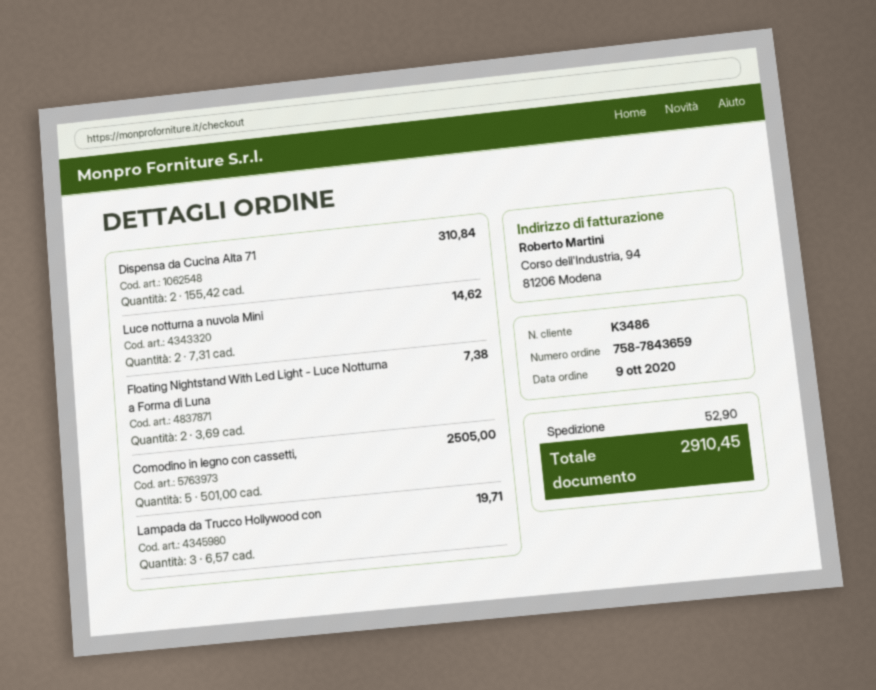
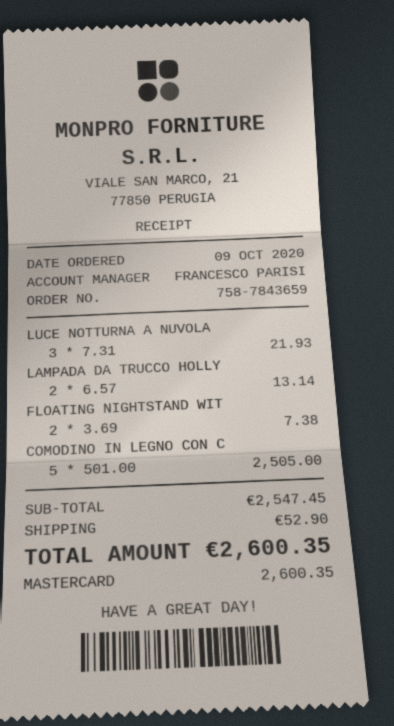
Dispensa da Cucina Alta 71: 2 x 155.42 = 310.84 -> none
Luce notturna a nuvola Mini: 2 x 7.31 = 14.62 -> 3 x 7.31 = 21.93
Lampada da Trucco Hollywood con: 3 x 6.57 = 19.71 -> 2 x 6.57 = 13.14
total: 2910.45 -> 2600.35

